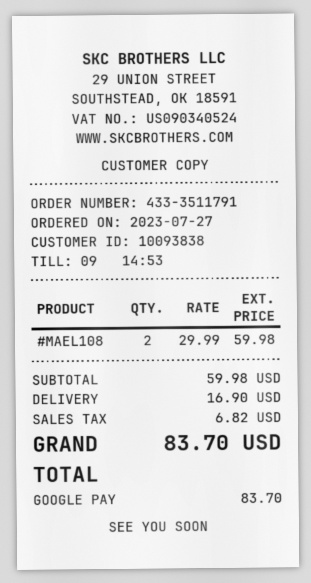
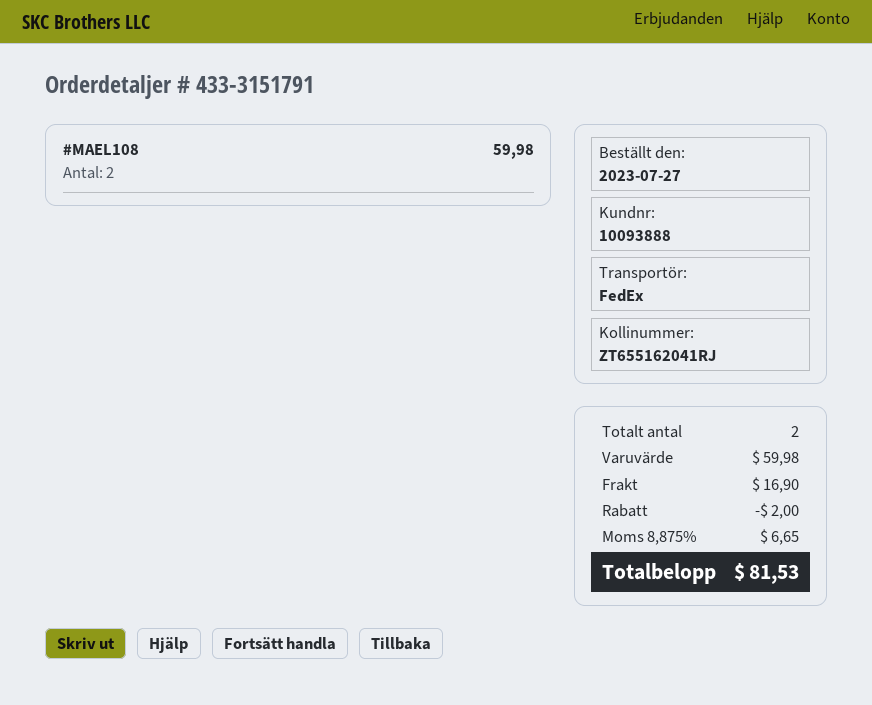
order number: 433-3511791 -> 433-3151791
customer number: 10093838 -> 10093888
discount: none -> 2.00
tax: 6.82 -> 6.65
total: 83.70 -> 81.53

